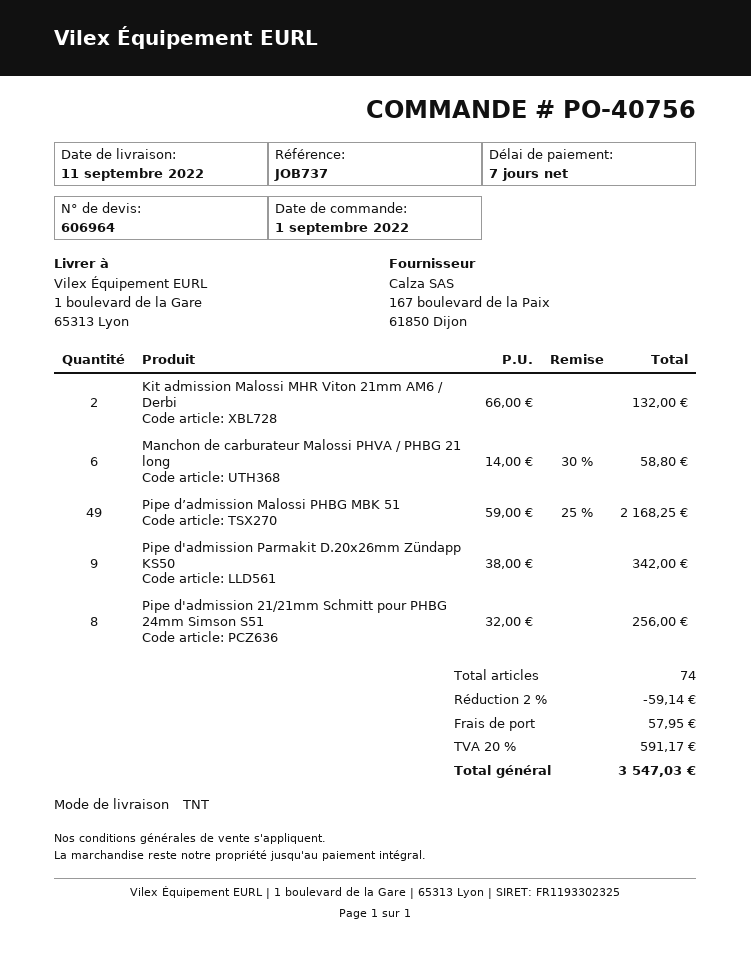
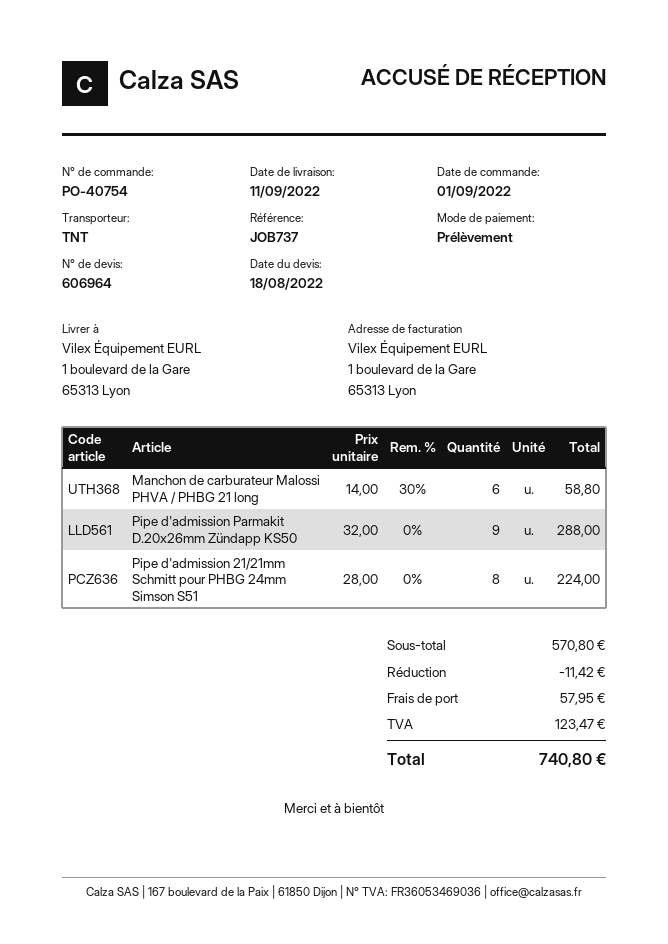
order number: PO-40756 -> PO-40754
Kit admission Malossi MHR Viton 21mm AM6 / Derbi: 2 x 66.00 = 132.00 -> none
Pipe d’admission Malossi PHBG MBK 51: 49 x 59.00 - 25% = 2168.25 -> none
Pipe d'admission Parmakit D.20x26mm Zündapp KS50: 9 x 38.00 = 342.00 -> 9 x 32.00 = 288.00
Pipe d'admission 21/21mm Schmitt pour PHBG 24mm Simson S51: 8 x 32.00 = 256.00 -> 8 x 28.00 = 224.00
discount: 59.14 -> 11.42
tax: 591.17 -> 123.47
total: 3547.03 -> 740.80

